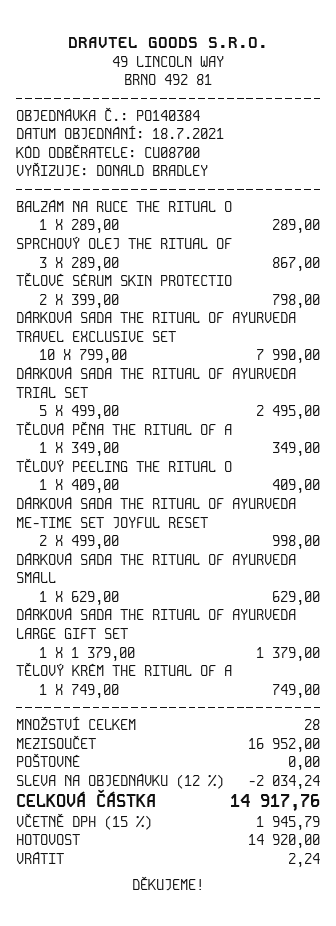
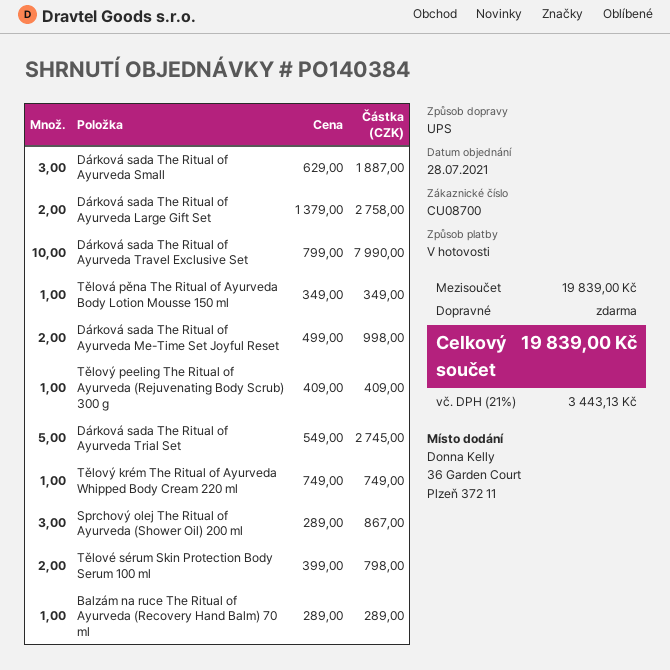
order date: 2021-07-18 -> 2021-07-28
DÁRKOVÁ SADA THE RITUAL OF AYURVEDA TRIAL SET: 5 x 499.00 = 2495.00 -> 5 x 549.00 = 2745.00
DÁRKOVÁ SADA THE RITUAL OF AYURVEDA SMALL: 1 x 629.00 = 629.00 -> 3 x 629.00 = 1887.00
DÁRKOVÁ SADA THE RITUAL OF AYURVEDA LARGE GIFT SET: 1 x 1379.00 = 1379.00 -> 2 x 1379.00 = 2758.00
subtotal: 16952.00 -> 19839.00
discount: 12% = 2034.24 -> none
tax: 15% = 1945.79 -> 21% = 3443.13
total: 14917.76 -> 19839.00

